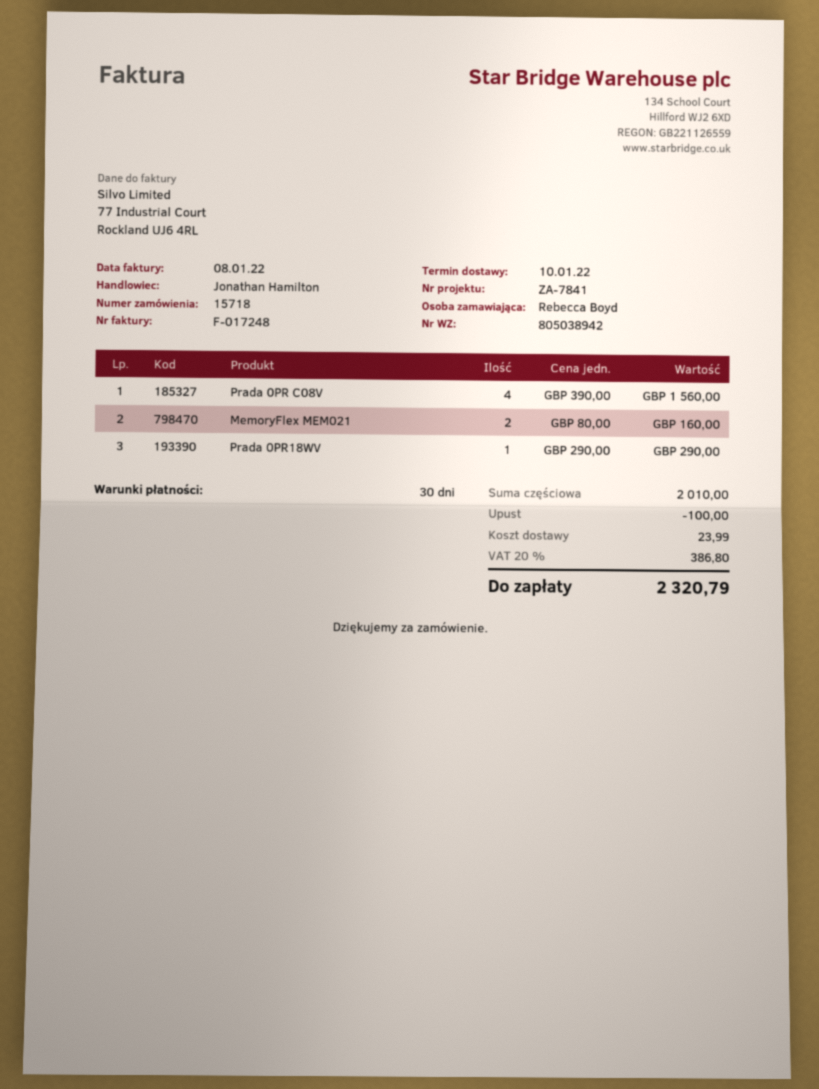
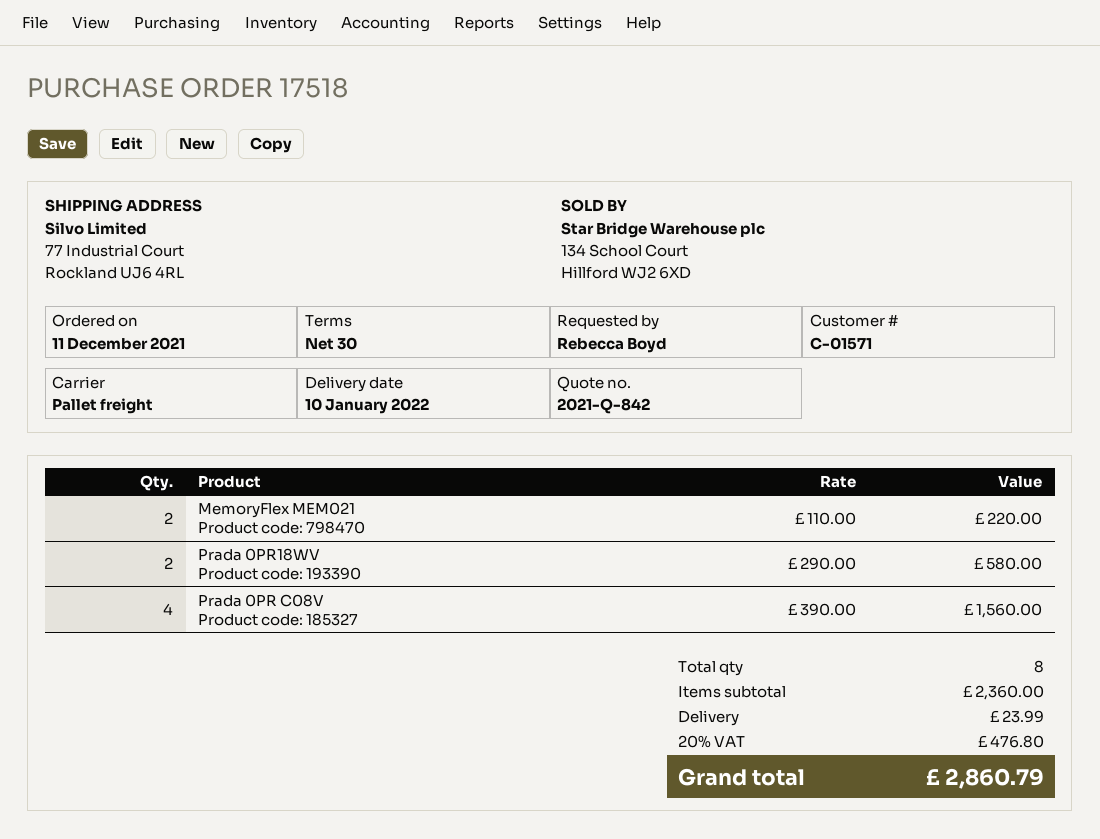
order number: 15718 -> 17518
MemoryFlex MEM021: 2 x 80.00 = 160.00 -> 2 x 110.00 = 220.00
Prada 0PR18WV: 1 x 290.00 = 290.00 -> 2 x 290.00 = 580.00
subtotal: 2010.00 -> 2360.00
discount: 100.00 -> none
tax: 20% = 386.80 -> 20% = 476.80
total: 2320.79 -> 2860.79

